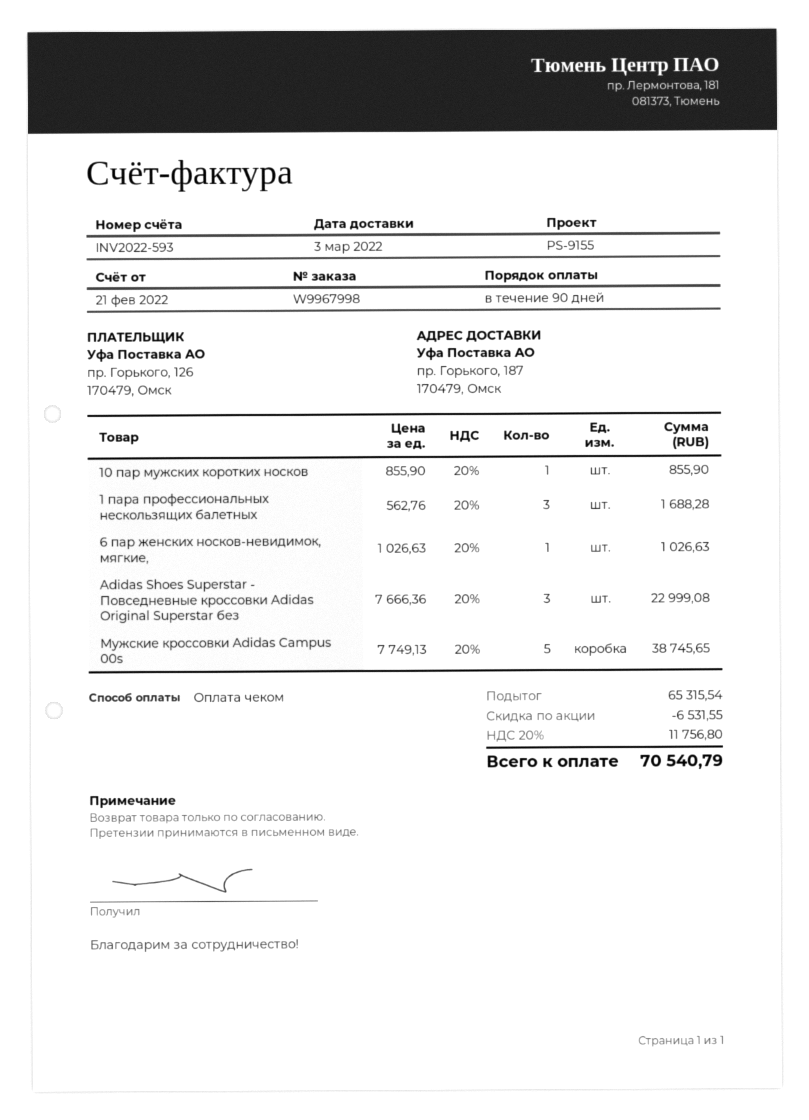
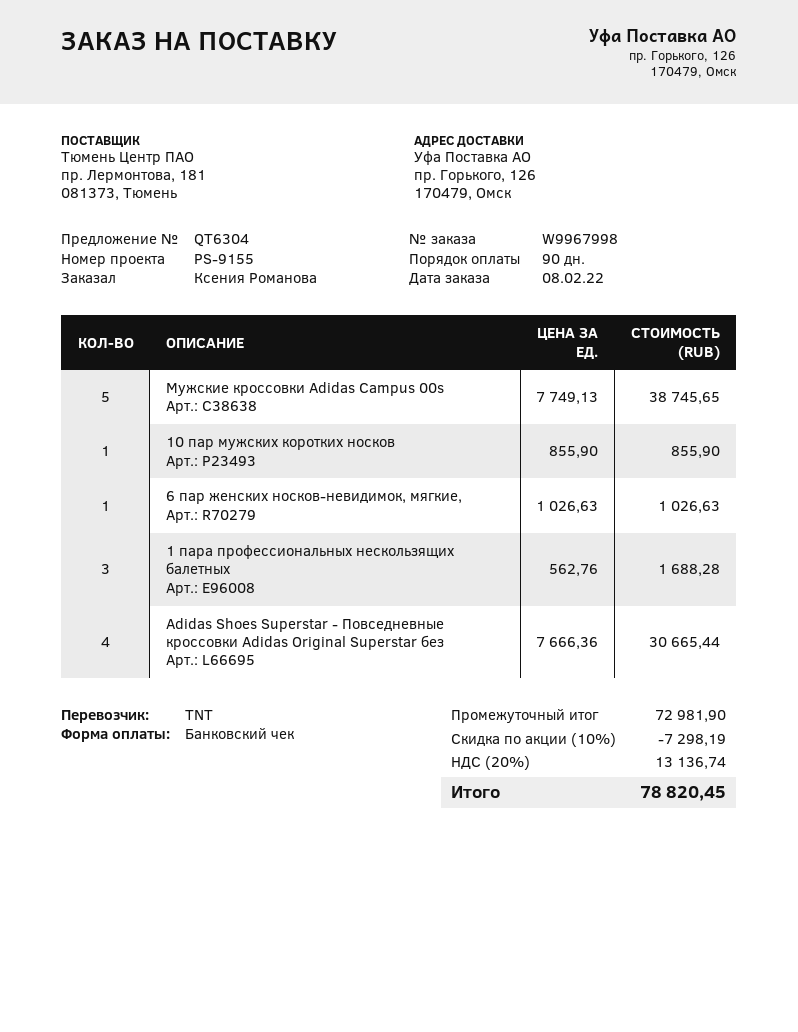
ship to: пр. Горького, 187, 170479, Омск -> пр. Горького, 126, 170479, Омск
Adidas Shoes Superstar - Повседневные кроссовки Adidas Original Superstar без: 3 x 7666.36 = 22999.08 -> 4 x 7666.36 = 30665.44
subtotal: 65315.54 -> 72981.90
discount: 6531.55 -> 7298.19
tax: 20% = 11756.80 -> 20% = 13136.74
total: 70540.79 -> 78820.45

